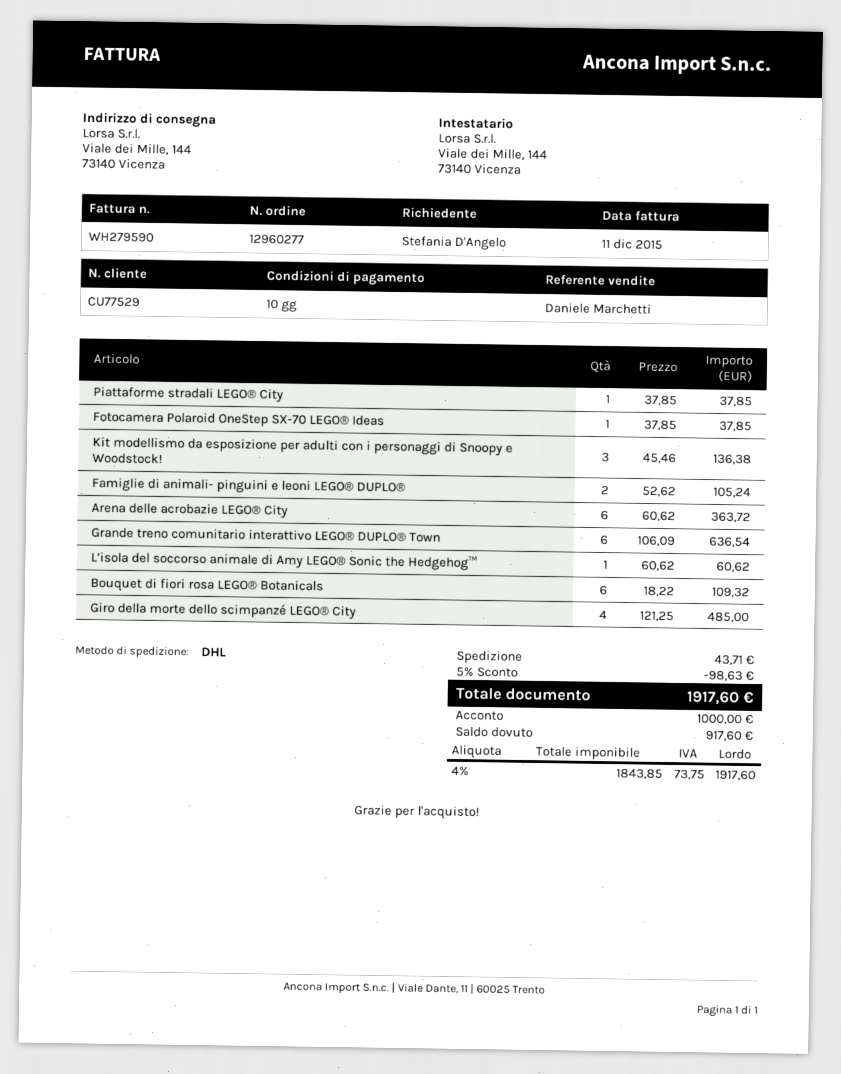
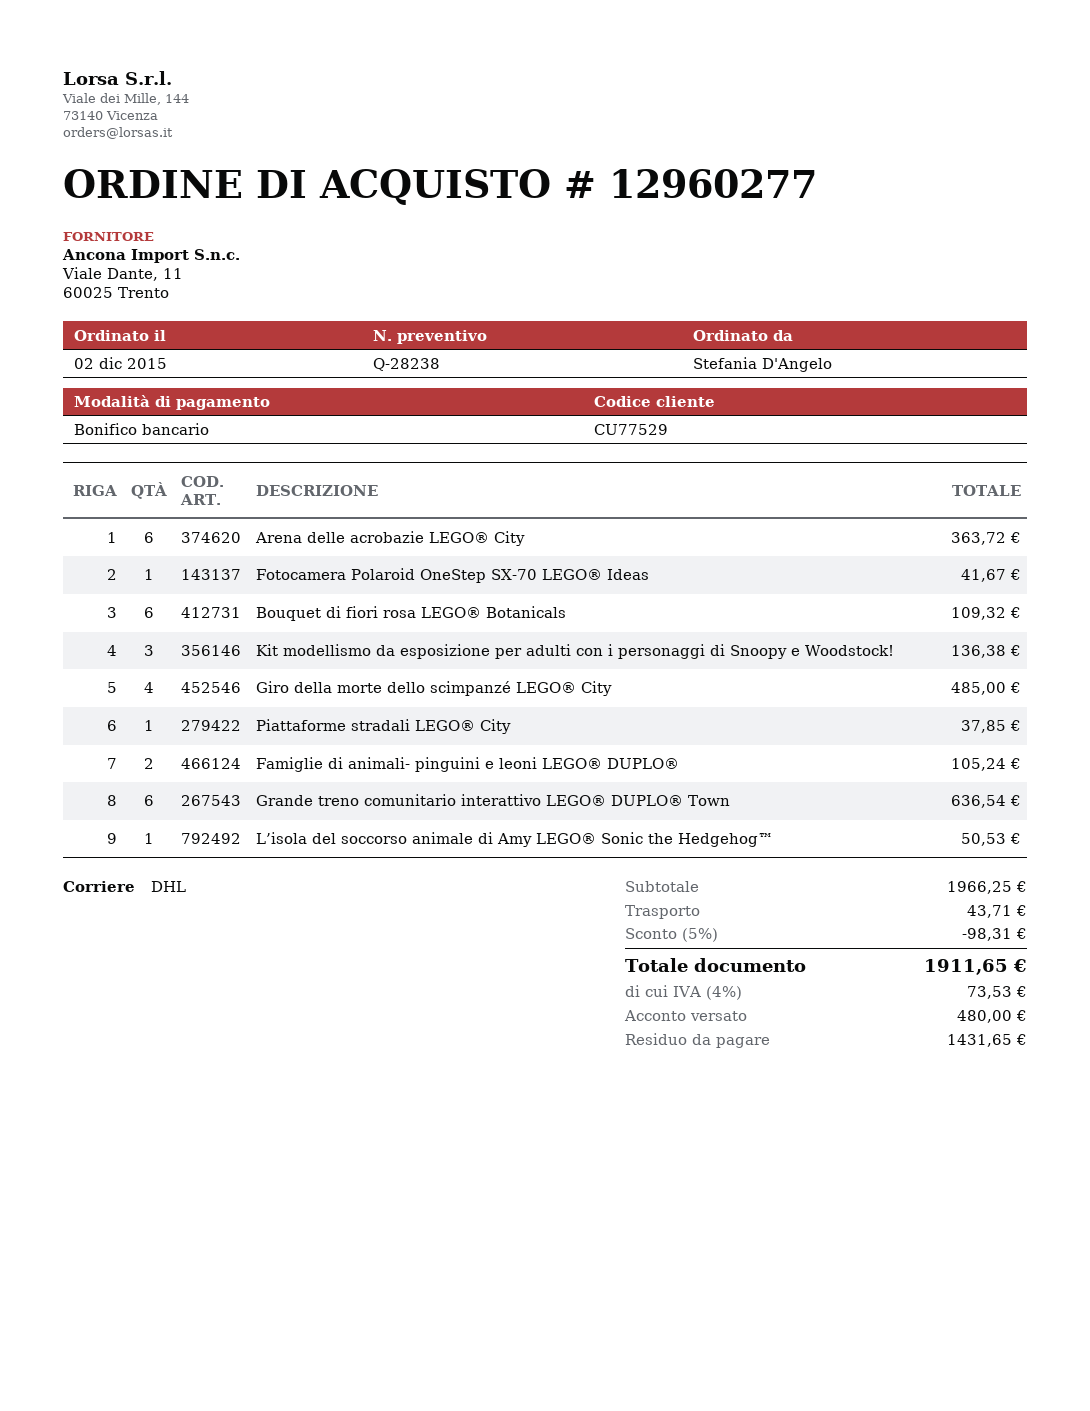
Fotocamera Polaroid OneStep SX-70 LEGO® Ideas: 1 for 37.85 -> 1 for 41.67
L’isola del soccorso animale di Amy LEGO® Sonic the Hedgehog™: 1 for 60.62 -> 1 for 50.53
discount: 5% = 98.63 -> 5% = 98.31
tax: 4% = 73.75 -> 4% = 73.53
total: 1917.60 -> 1911.65
deposit: 1000.00 -> 480.00
balance: 917.60 -> 1431.65

